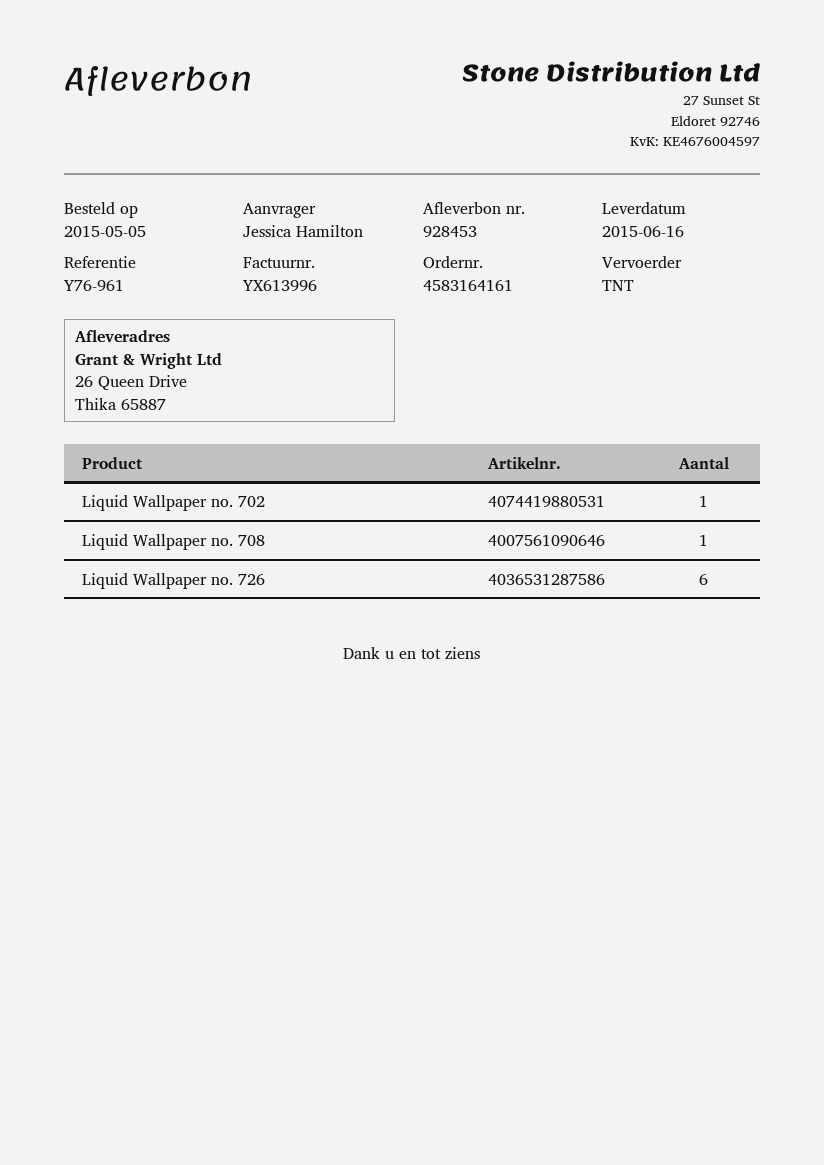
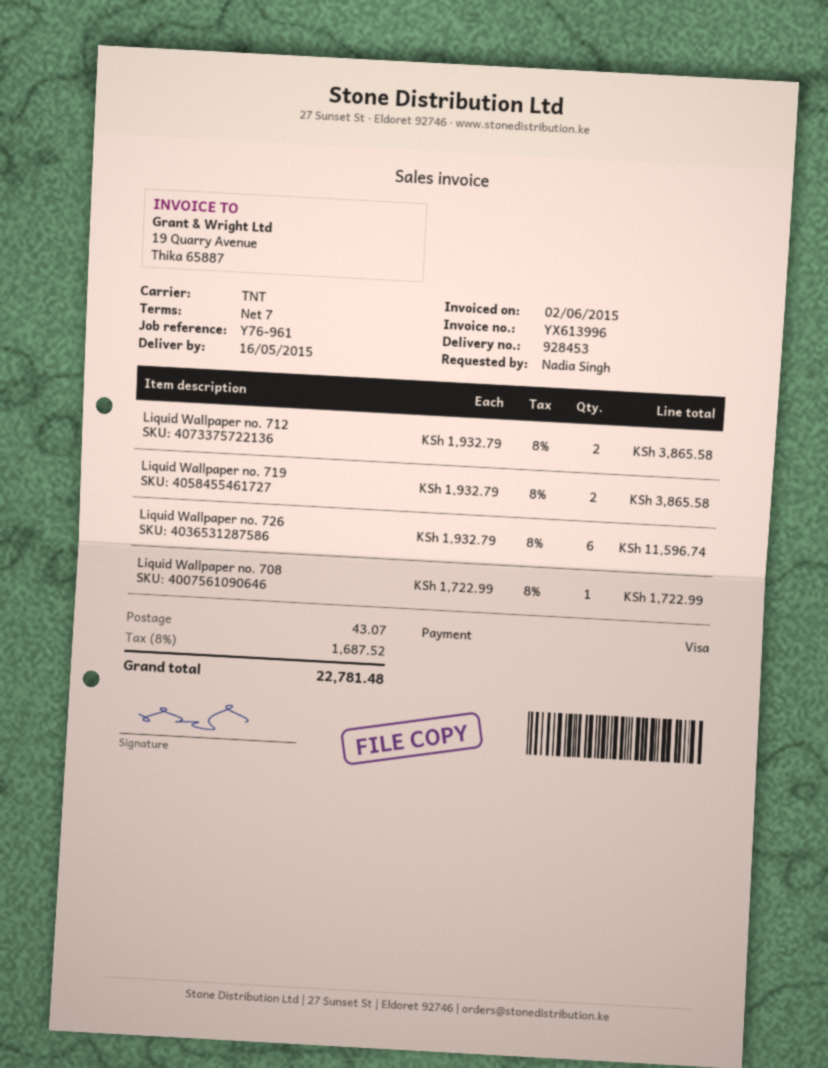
delivery date: 2015-06-16 -> 2015-05-16
ordered by: Jessica Hamilton -> Nadia Singh
Liquid Wallpaper no. 702: 1 -> none
Liquid Wallpaper no. 712: none -> 2
Liquid Wallpaper no. 719: none -> 2

